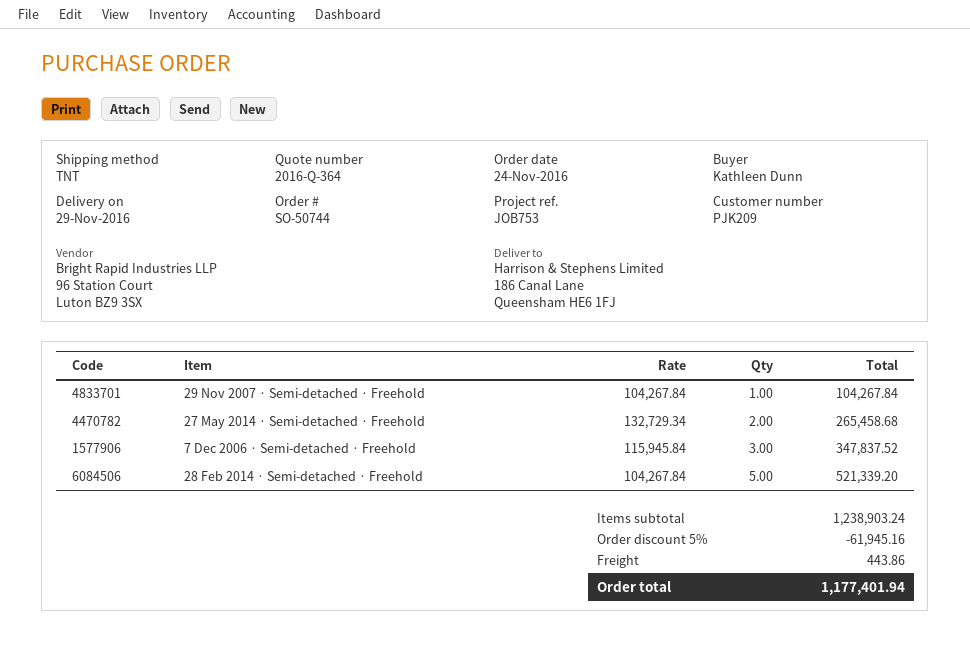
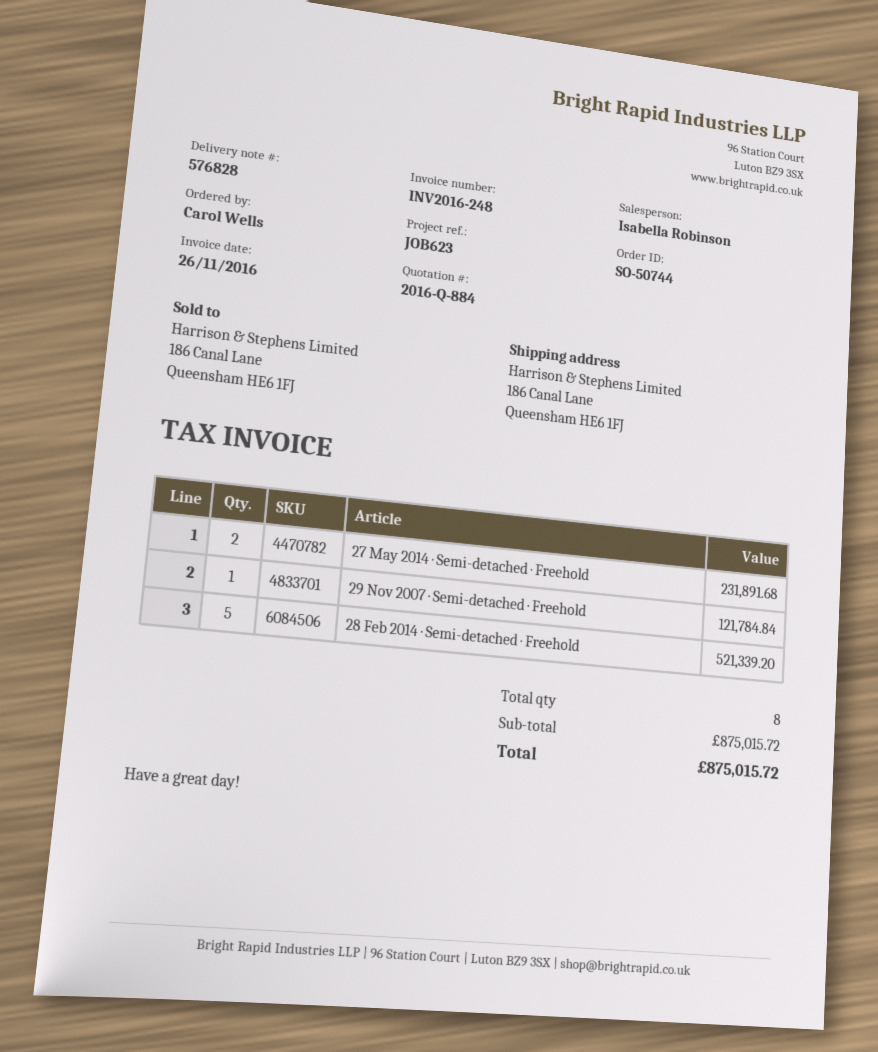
quote number: 2016-Q-364 -> 2016-Q-884
reference: JOB753 -> JOB623
ordered by: Kathleen Dunn -> Carol Wells
29 Nov 2007 · Semi-detached · Freehold: 1 for 104267.84 -> 1 for 121784.84
27 May 2014 · Semi-detached · Freehold: 2 for 265458.68 -> 2 for 231891.68
7 Dec 2006 · Semi-detached · Freehold: 3 for 347837.52 -> none
subtotal: 1238903.24 -> 875015.72
discount: 5% = 61945.16 -> none
shipping: 443.86 -> none
total: 1177401.94 -> 875015.72

